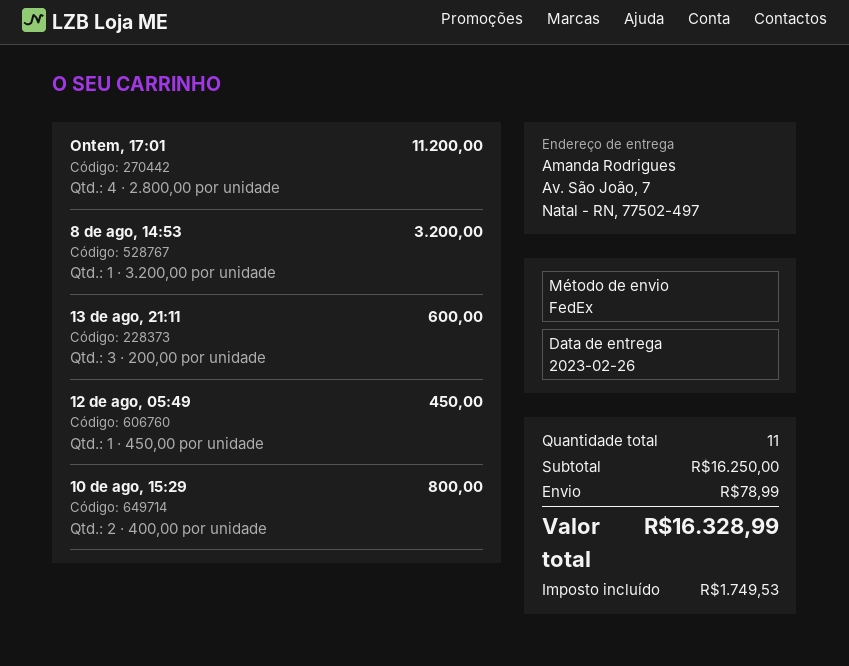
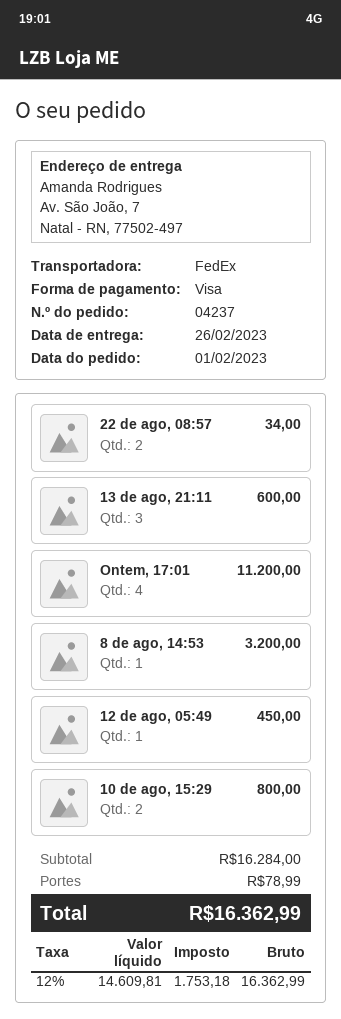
22 de ago, 08:57: none -> 2 for 34.00
subtotal: 16250.00 -> 16284.00
tax: 1749.53 -> 1753.18
total: 16328.99 -> 16362.99

